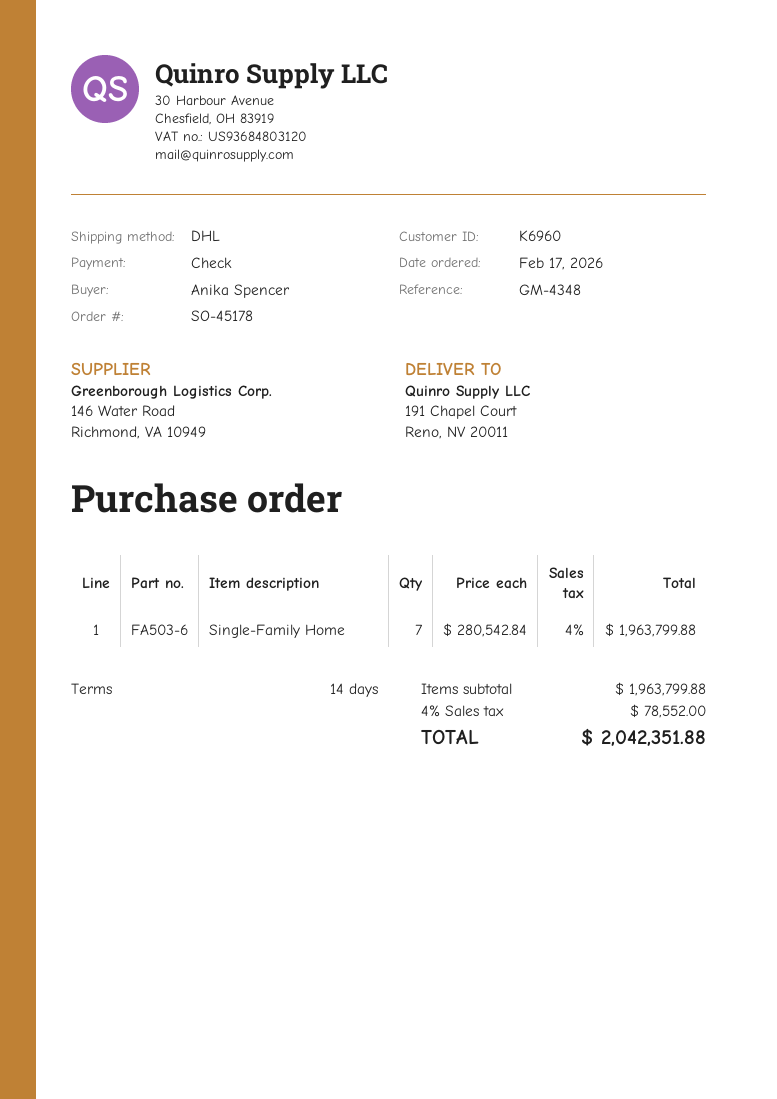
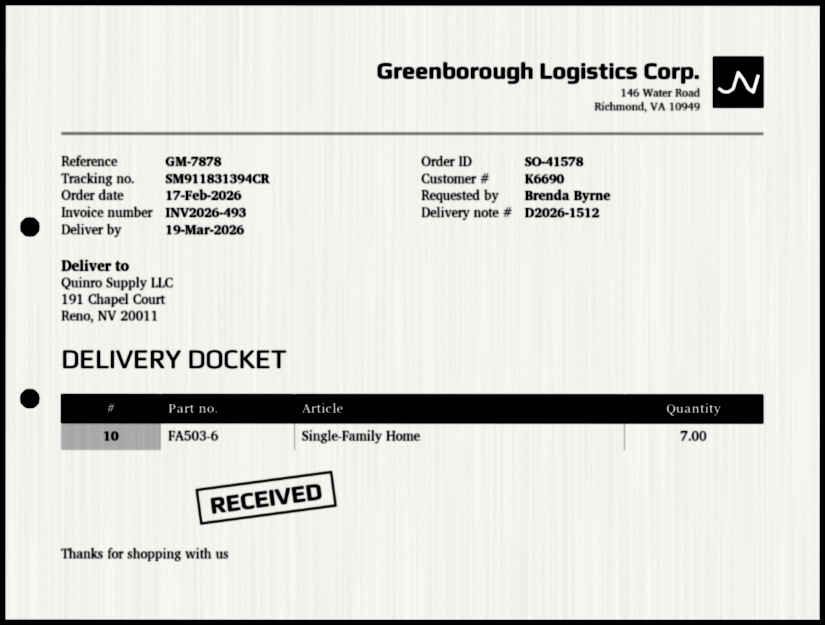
order number: SO-45178 -> SO-41578
customer number: K6960 -> K6690
reference: GM-4348 -> GM-7878
ordered by: Anika Spencer -> Brenda Byrne

